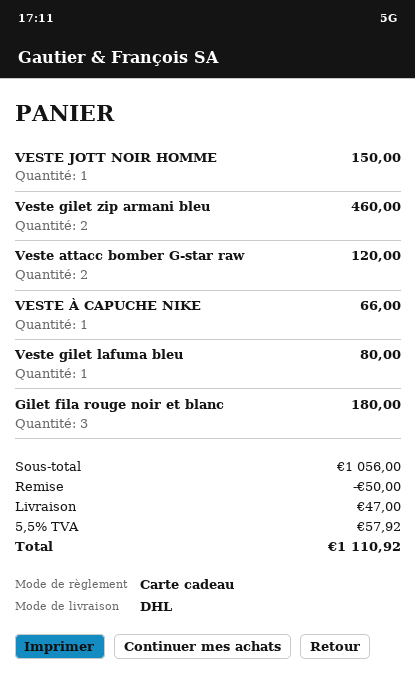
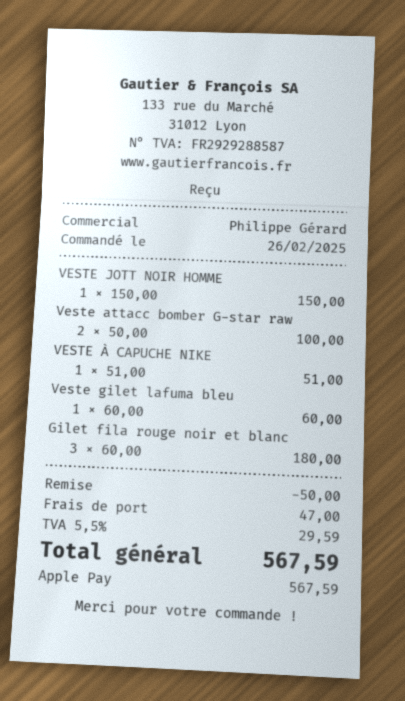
payment method: gift card -> Apple Pay
Veste gilet zip armani bleu: 2 for 460.00 -> none
Veste attacc bomber G-star raw: 2 for 120.00 -> 2 for 100.00
VESTE À CAPUCHE NIKE: 1 for 66.00 -> 1 for 51.00
Veste gilet lafuma bleu: 1 for 80.00 -> 1 for 60.00
tax: 5.5% = 57.92 -> 5.5% = 29.59
total: 1110.92 -> 567.59

